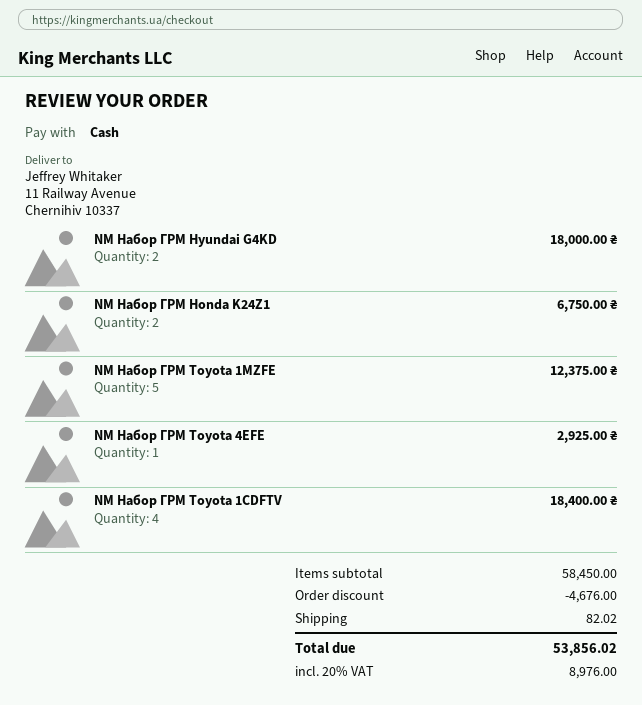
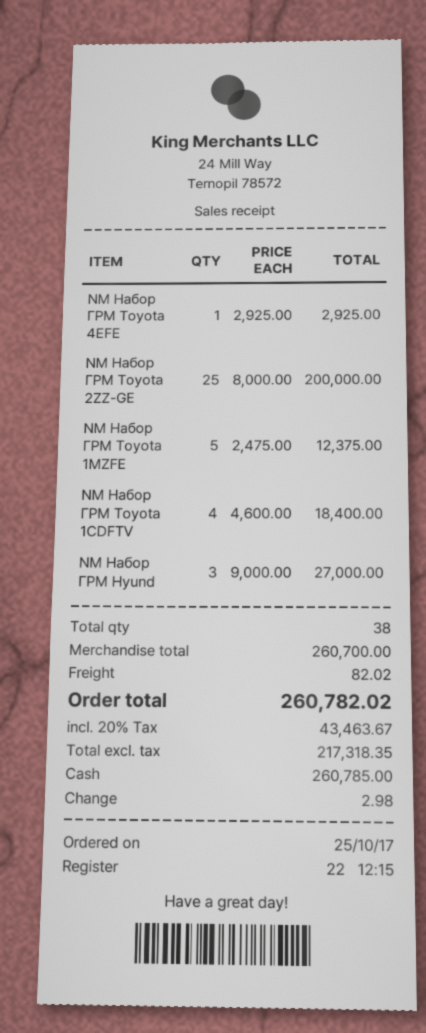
NM Набор ГРМ Hyundai G4KD: 2 for 18000.00 -> 3 for 27000.00
NM Набор ГРМ Honda K24Z1: 2 for 6750.00 -> none
NM Набор ГРМ Toyota 2ZZ-GE: none -> 25 for 200000.00
subtotal: 58450.00 -> 260700.00
discount: 4676.00 -> none
tax: 20% = 8976.00 -> 20% = 43463.67
total: 53856.02 -> 260782.02

